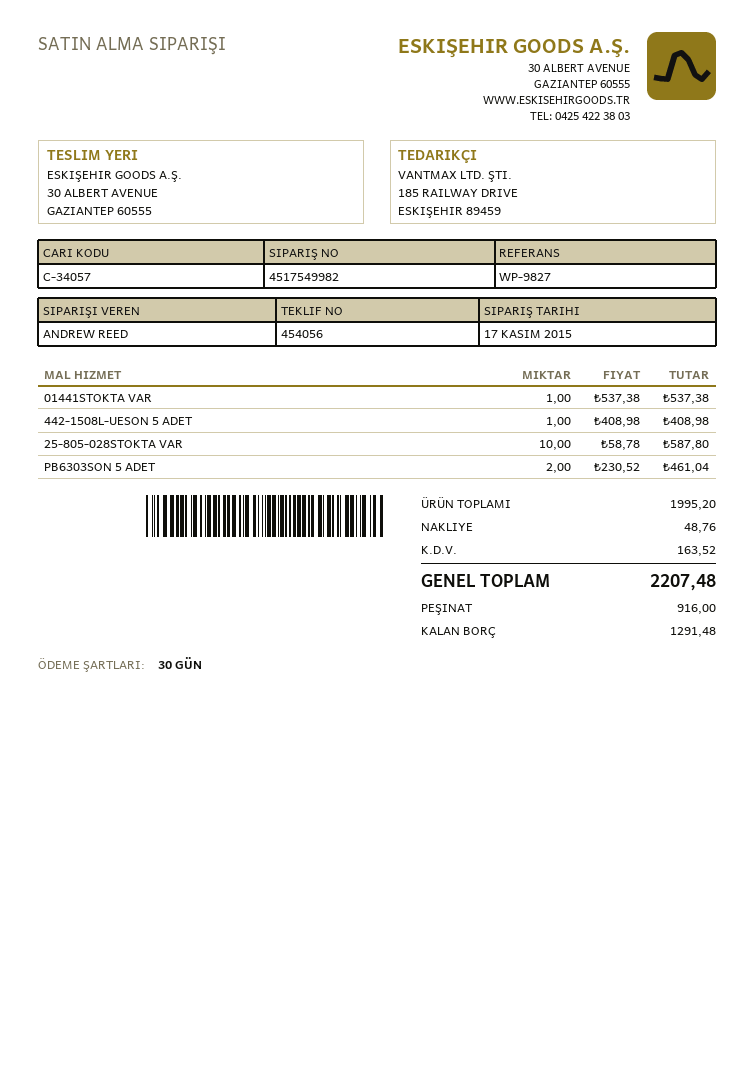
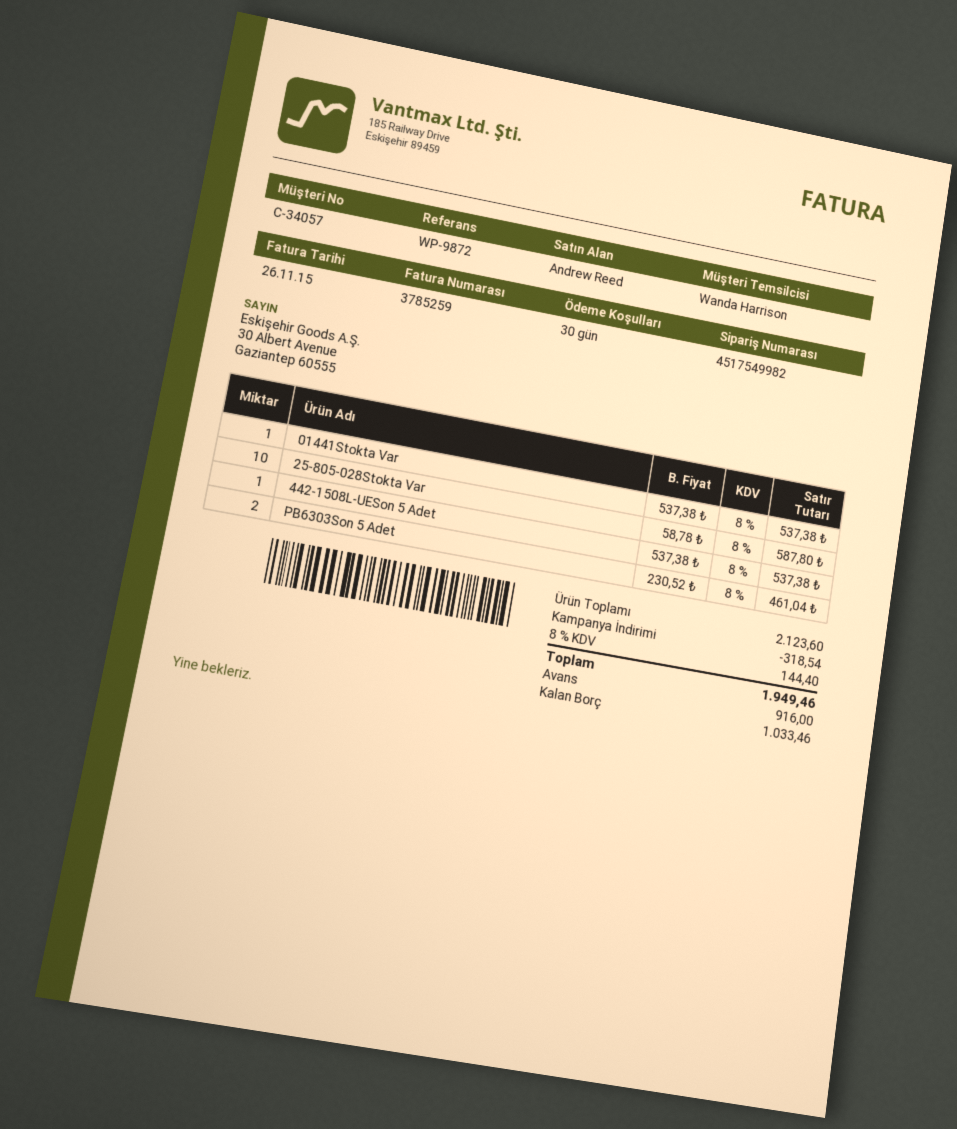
reference: WP-9827 -> WP-9872
442-1508L-UESON 5 ADET: 1 x 408.98 = 408.98 -> 1 x 537.38 = 537.38
subtotal: 1995.20 -> 2123.60
discount: none -> 318.54
shipping: 48.76 -> none
tax: 163.52 -> 144.40
total: 2207.48 -> 1949.46
balance: 1291.48 -> 1033.46

